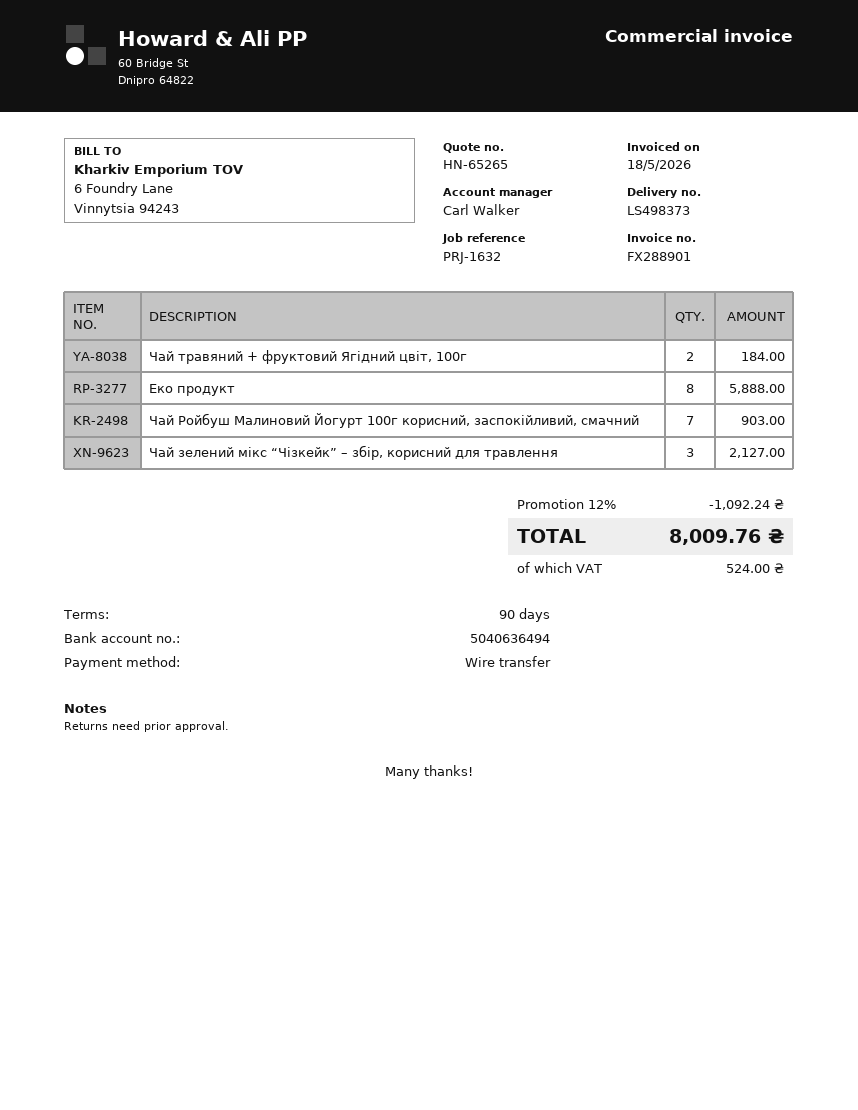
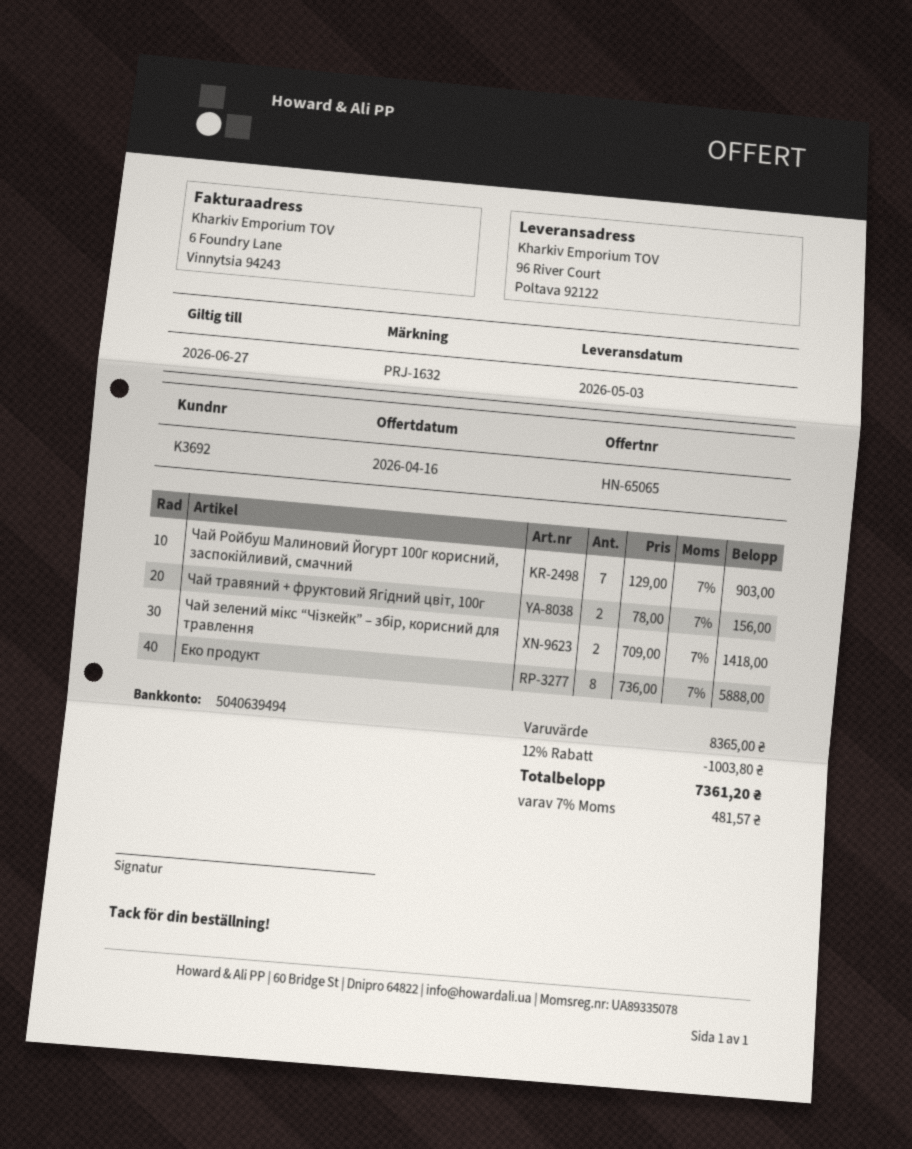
quote number: HN-65265 -> HN-65065
bank account: 5040636494 -> 5040639494
Чай травяний + фруктовий Ягідний цвіт, 100г: 2 for 184.00 -> 2 for 156.00
Чай зелений мікс “Чізкейк” – збір, корисний для травлення: 3 for 2127.00 -> 2 for 1418.00
discount: 12% = 1092.24 -> 12% = 1003.80
tax: 524.00 -> 481.57
total: 8009.76 -> 7361.20

